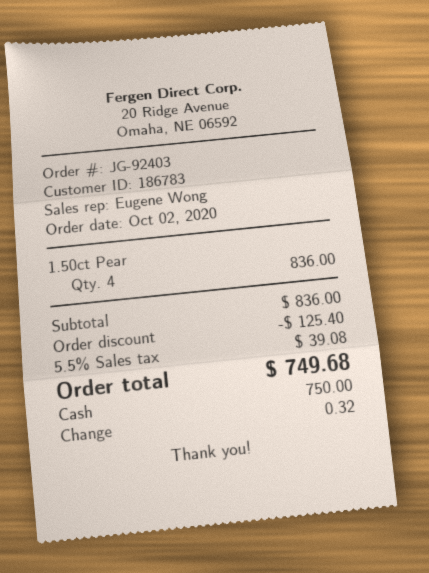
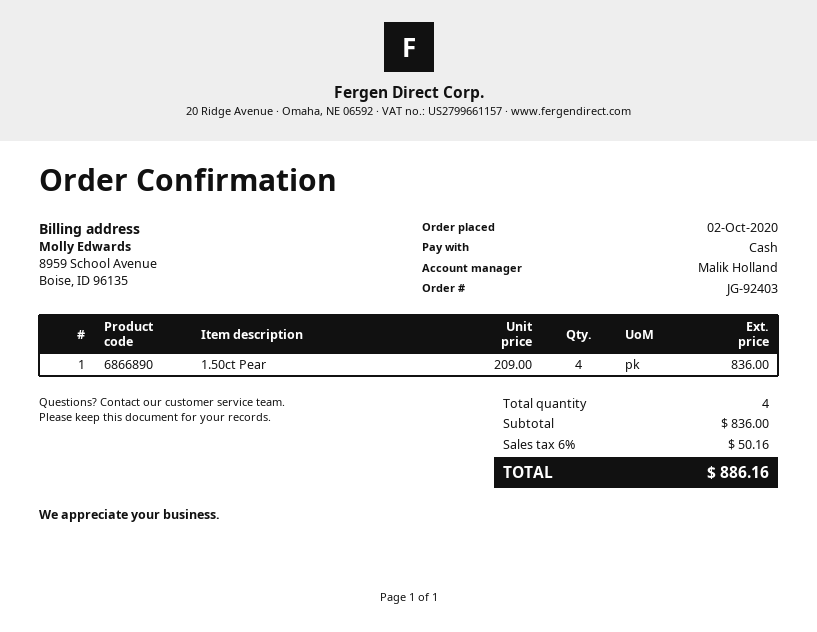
sales rep: Eugene Wong -> Malik Holland
discount: 125.40 -> none
tax: 5.5% = 39.08 -> 6% = 50.16
total: 749.68 -> 886.16

